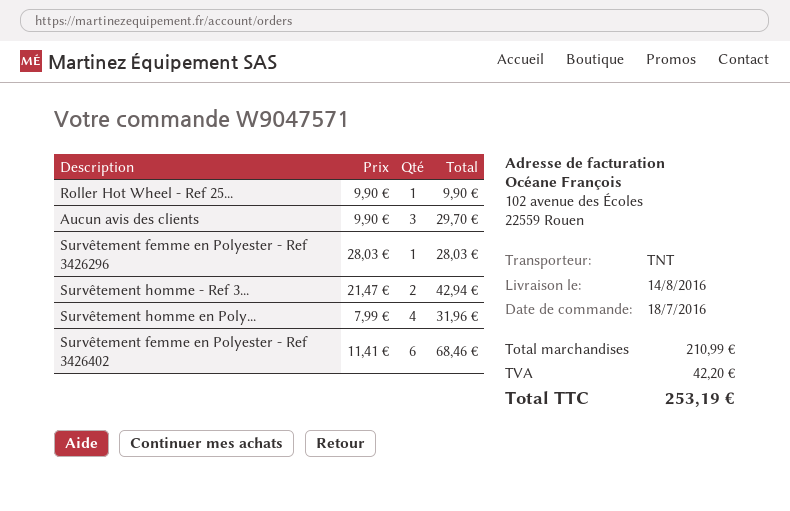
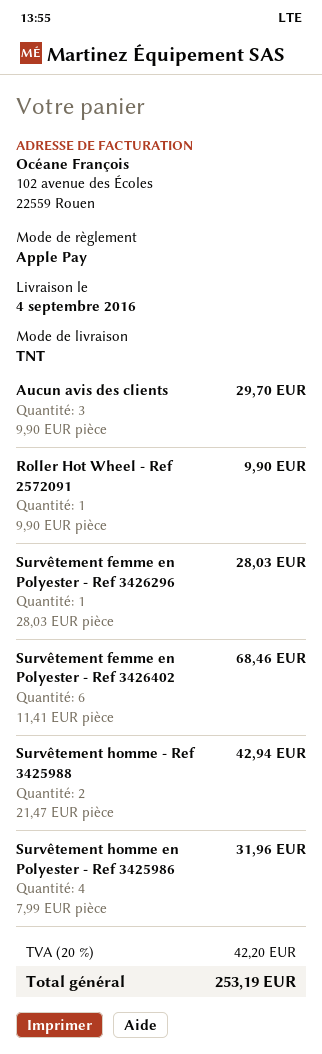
delivery date: 2016-08-14 -> 2016-09-04

